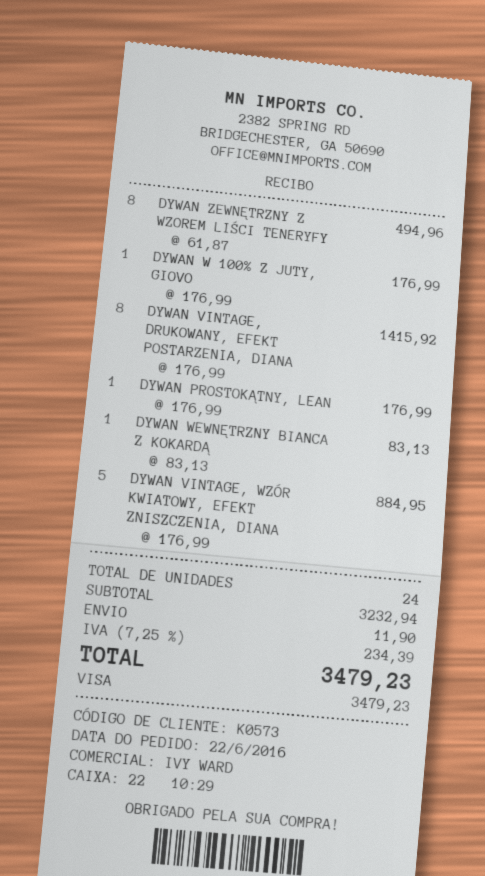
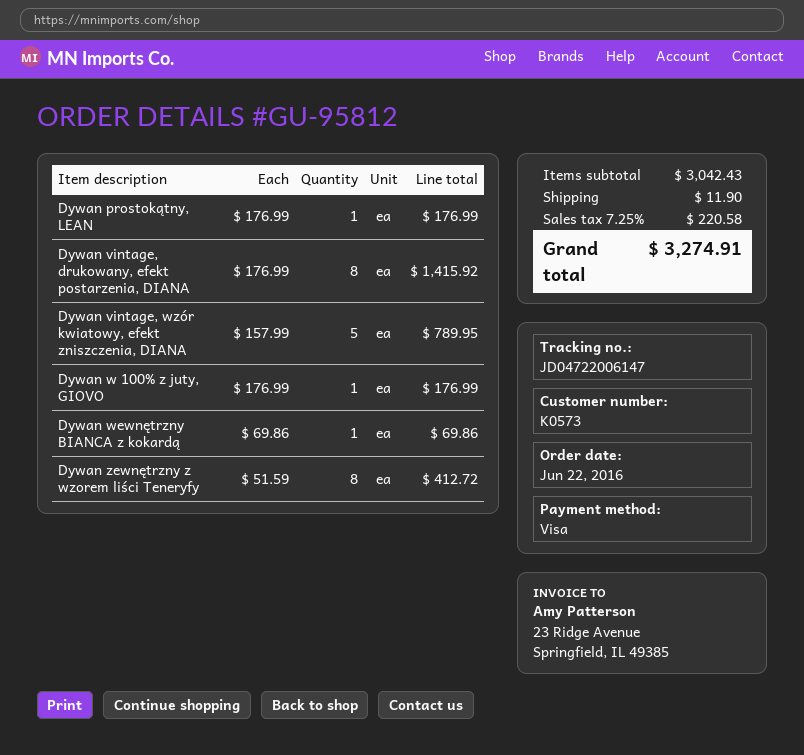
DYWAN ZEWNĘTRZNY Z WZOREM LIŚCI TENERYFY: 8 x 61.87 = 494.96 -> 8 x 51.59 = 412.72
DYWAN WEWNĘTRZNY BIANCA Z KOKARDĄ: 1 x 83.13 = 83.13 -> 1 x 69.86 = 69.86
DYWAN VINTAGE, WZÓR KWIATOWY, EFEKT ZNISZCZENIA, DIANA: 5 x 176.99 = 884.95 -> 5 x 157.99 = 789.95
subtotal: 3232.94 -> 3042.43
tax: 7.25% = 234.39 -> 7.25% = 220.58
total: 3479.23 -> 3274.91

